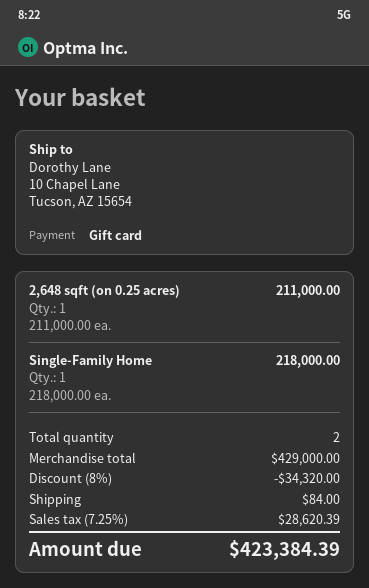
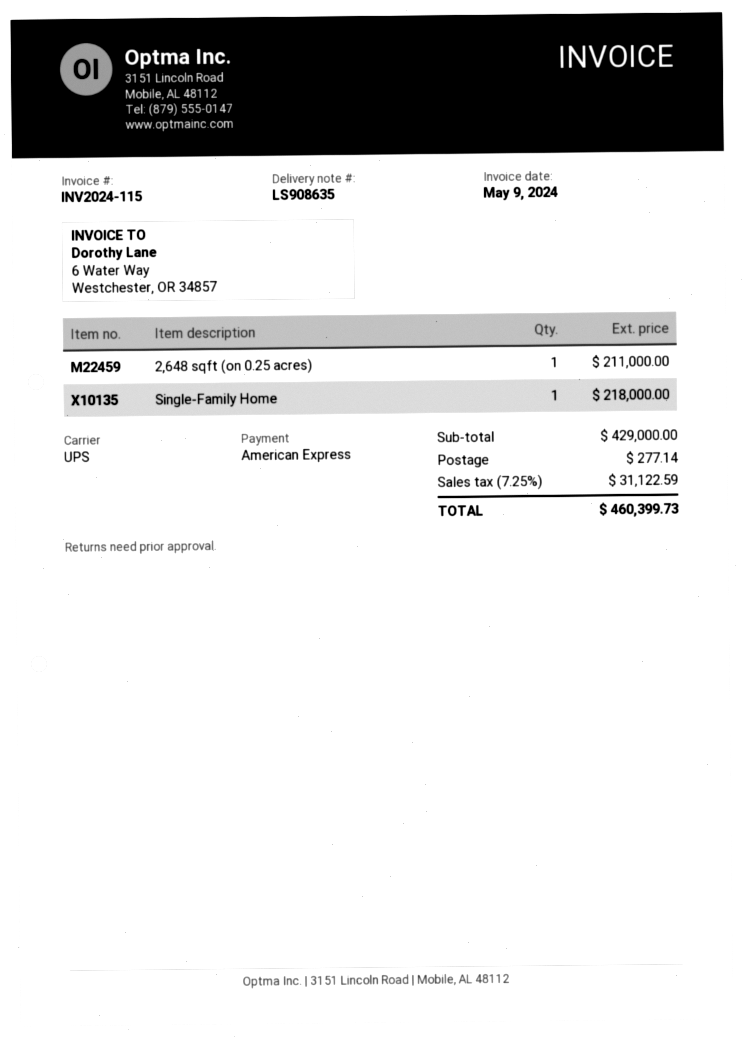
payment method: gift card -> American Express
discount: 8% = 34320.00 -> none
shipping: 84.00 -> 277.14
tax: 7.25% = 28620.39 -> 7.25% = 31122.59
total: 423384.39 -> 460399.73

